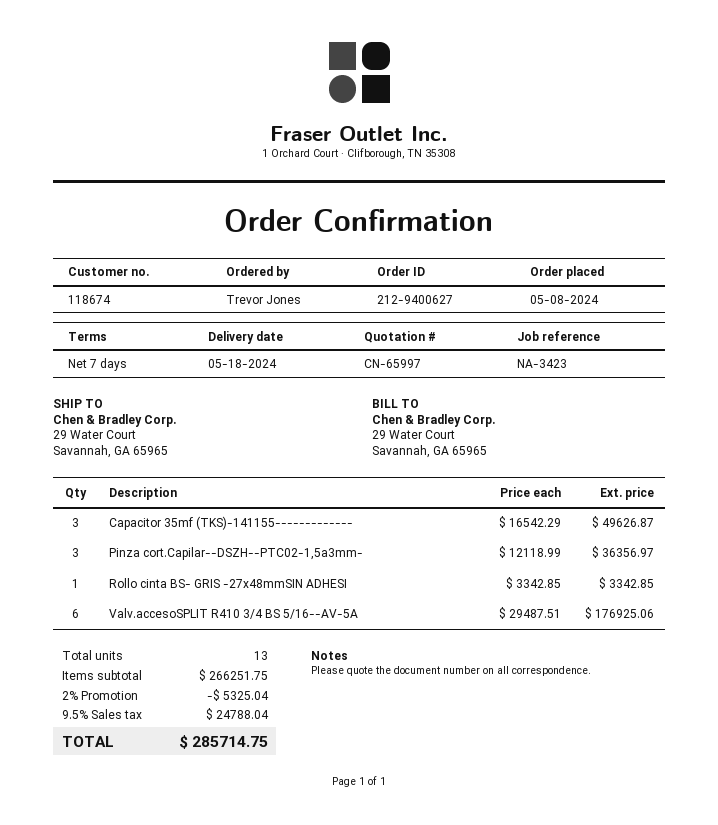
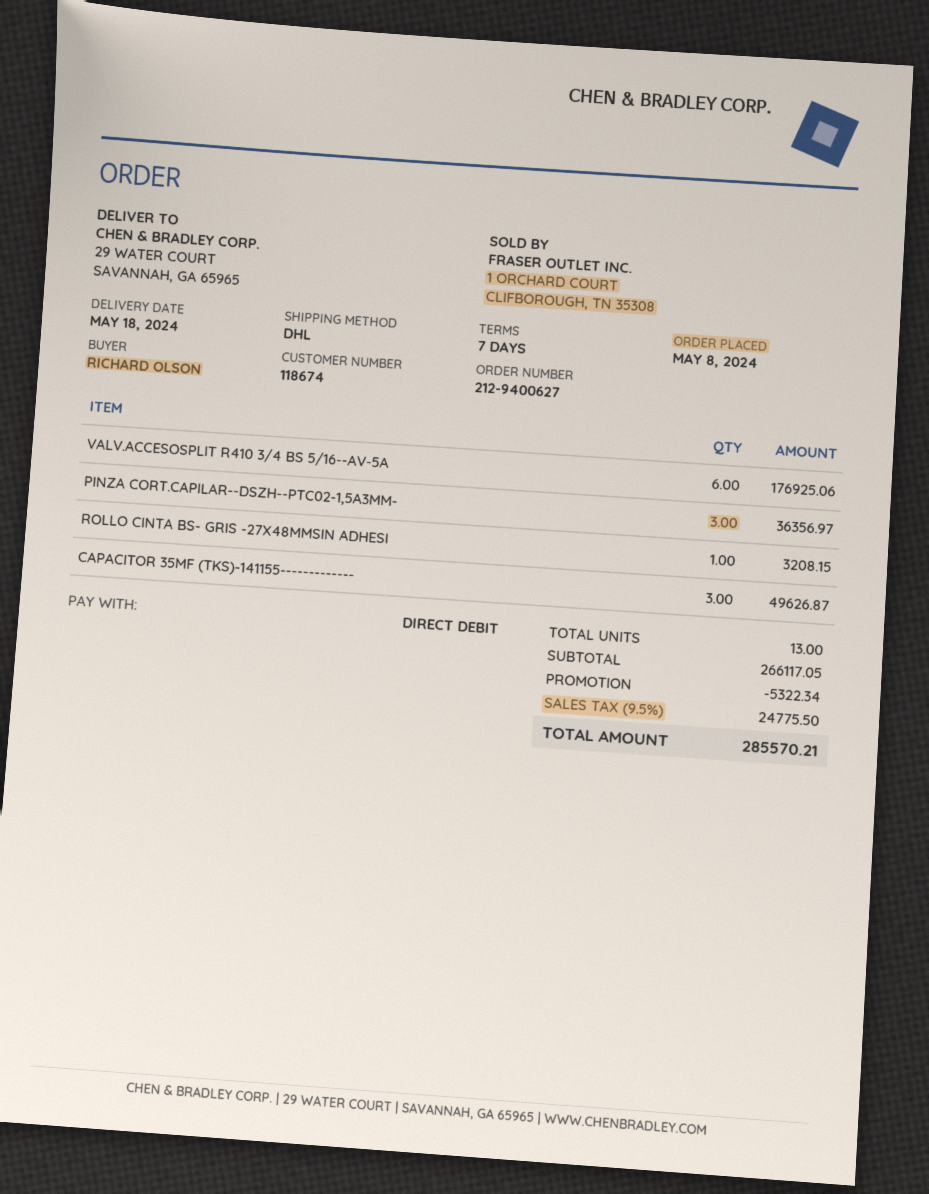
ordered by: Trevor Jones -> RICHARD OLSON
Rollo cinta BS- GRIS -27x48mmSIN ADHESI: 1 for 3342.85 -> 1 for 3208.15
subtotal: 266251.75 -> 266117.05
discount: 5325.04 -> 5322.34
tax: 9.5% = 24788.04 -> 9.5% = 24775.50
total: 285714.75 -> 285570.21

